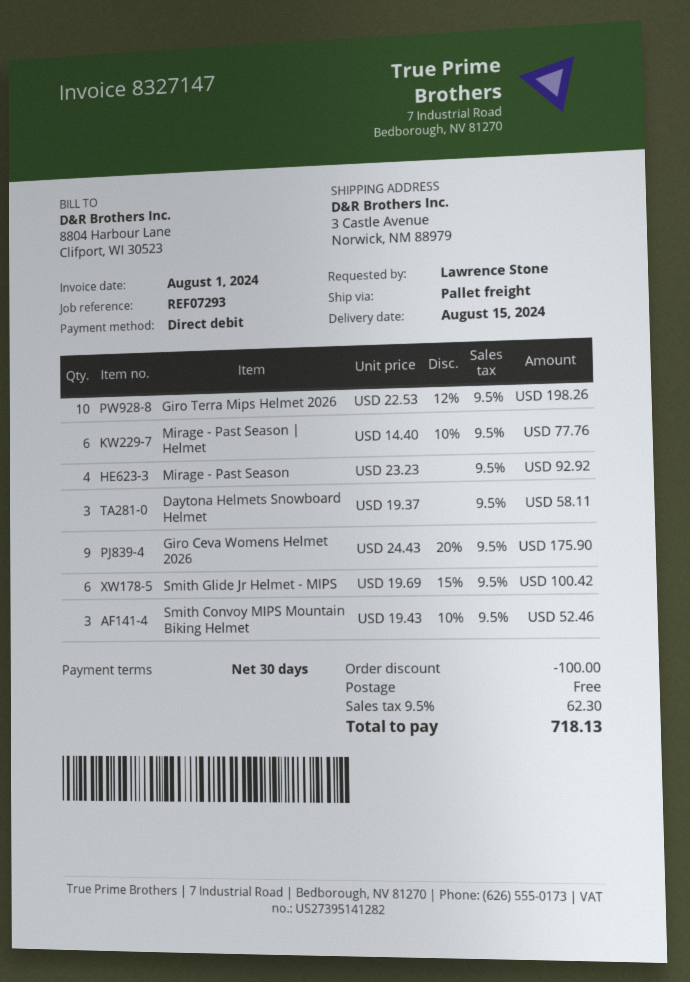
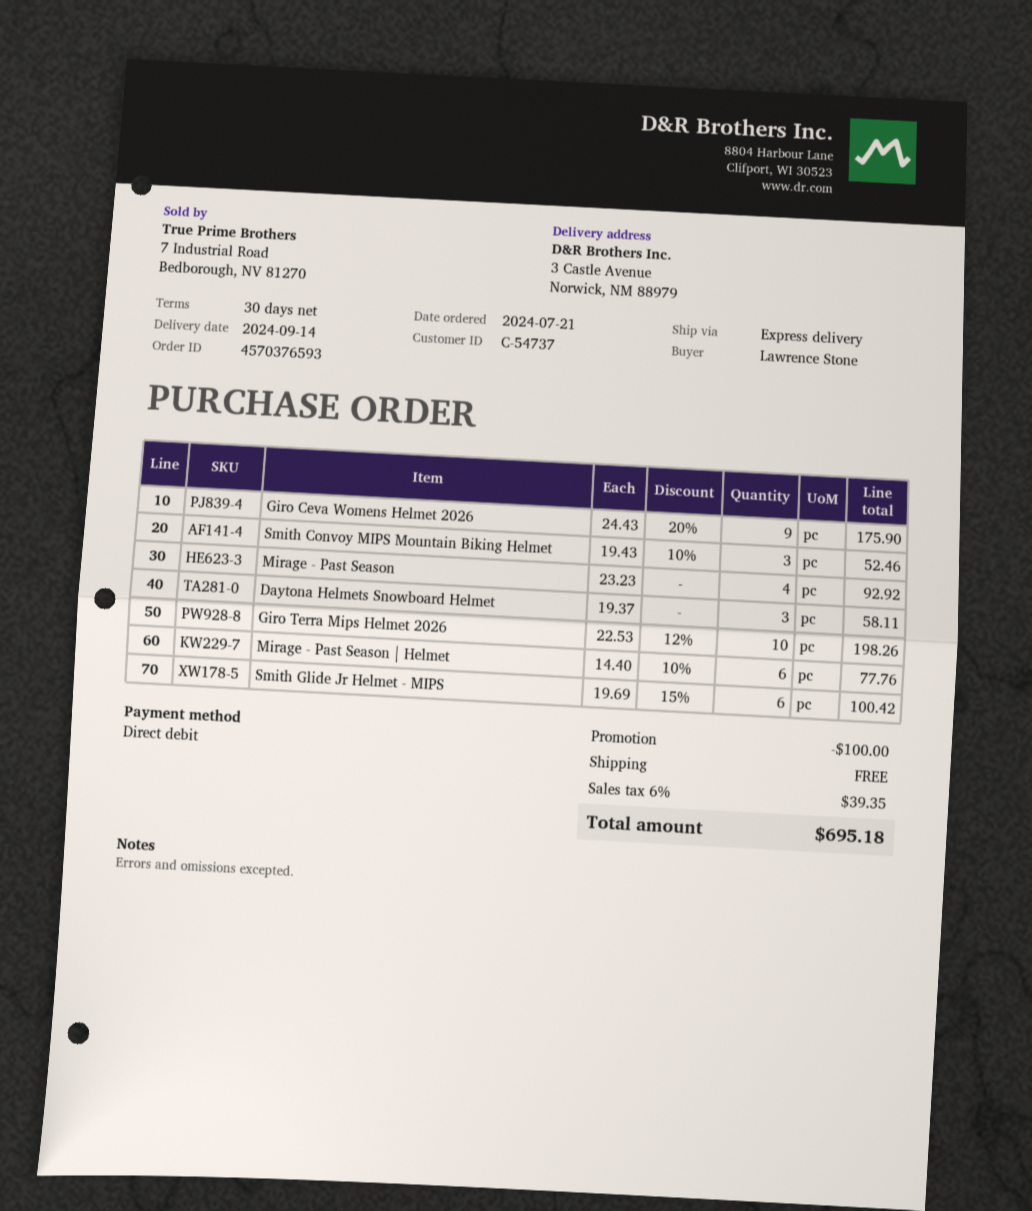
delivery date: 2024-08-15 -> 2024-09-14
shipping method: pallet freight -> express
tax: 9.5% = 62.30 -> 6% = 39.35
total: 718.13 -> 695.18

